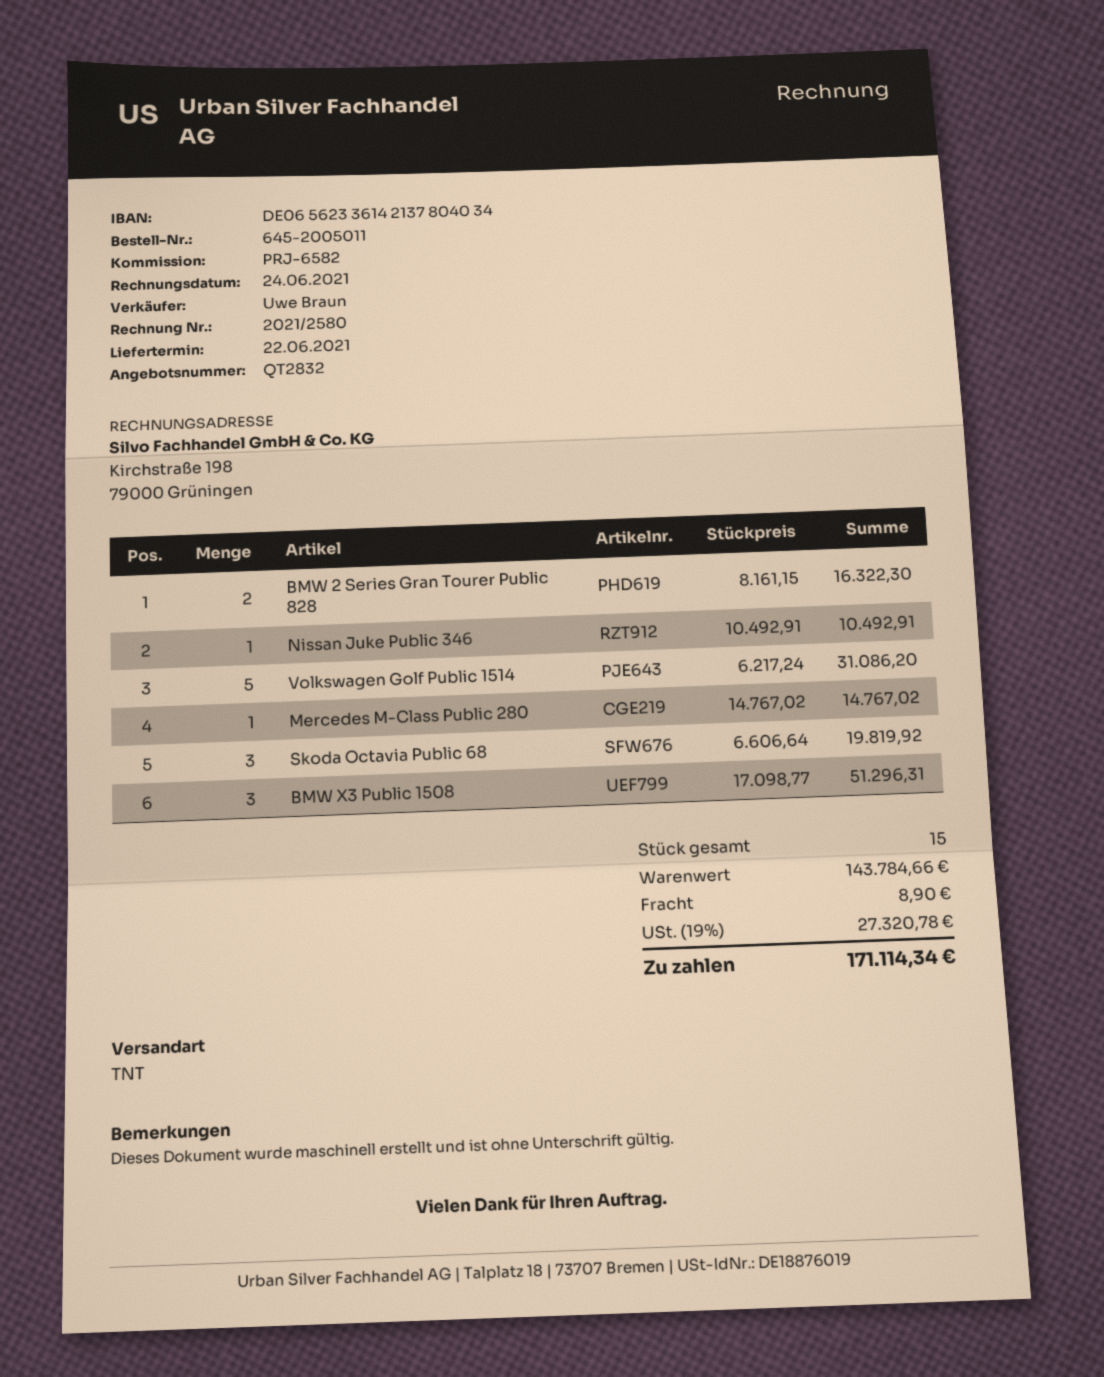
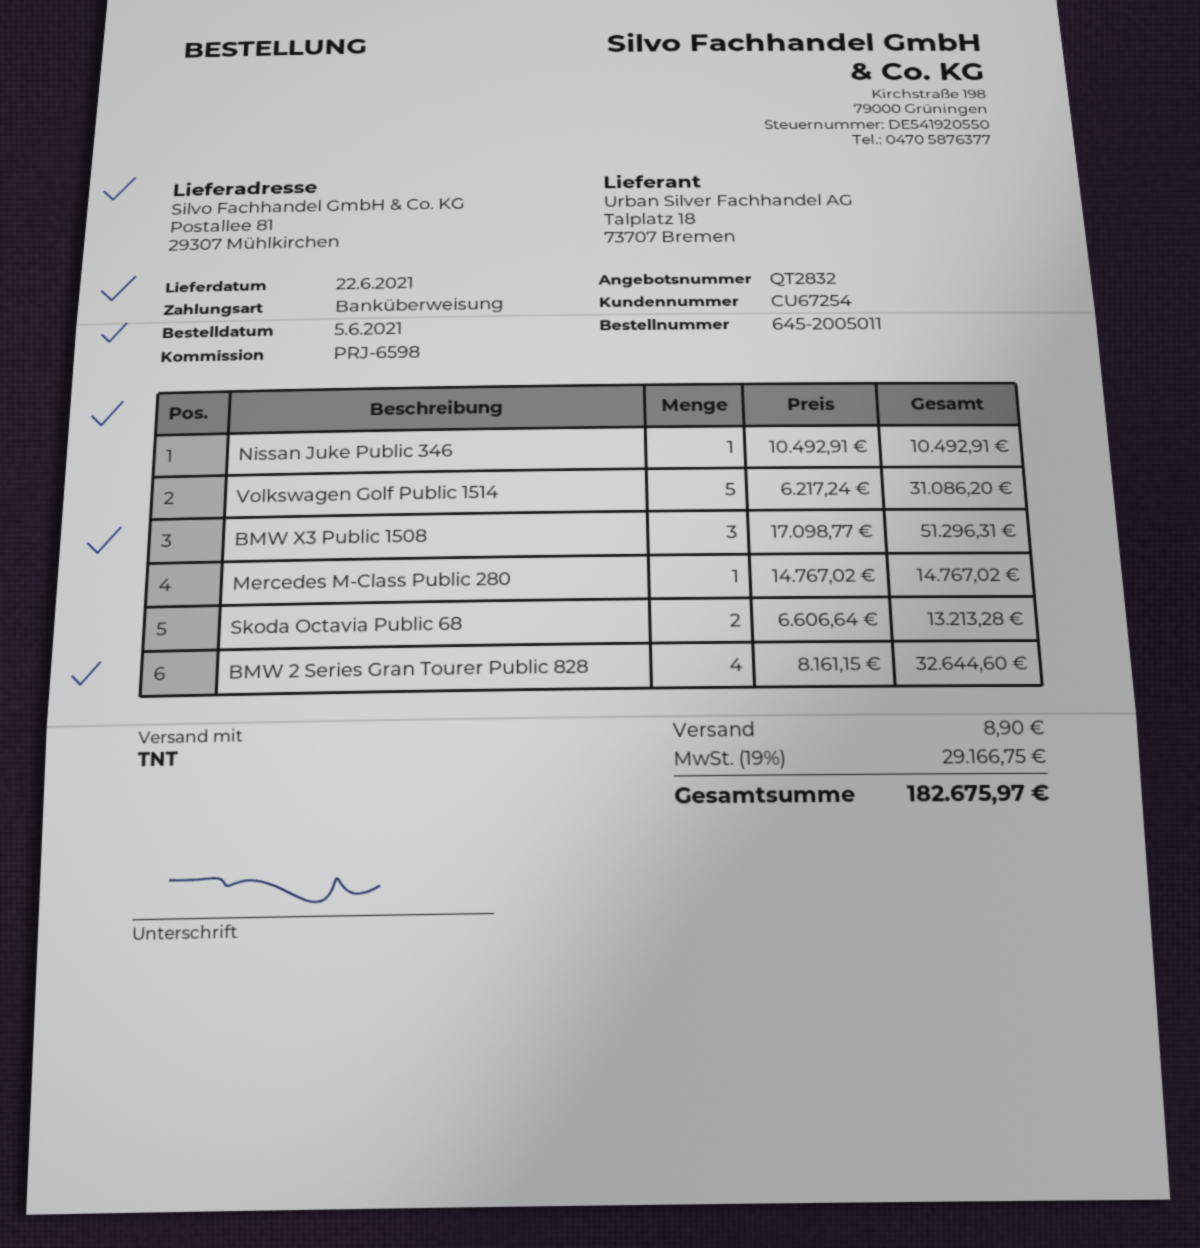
reference: PRJ-6582 -> PRJ-6598
BMW 2 Series Gran Tourer Public 828: 2 x 8161.15 = 16322.30 -> 4 x 8161.15 = 32644.60
Skoda Octavia Public 68: 3 x 6606.64 = 19819.92 -> 2 x 6606.64 = 13213.28
tax: 19% = 27320.78 -> 19% = 29166.75
total: 171114.34 -> 182675.97

